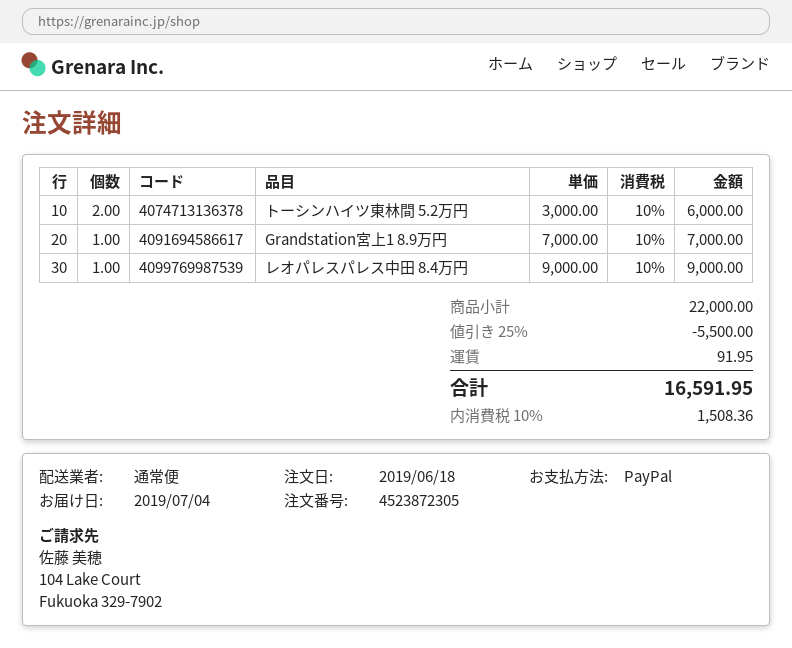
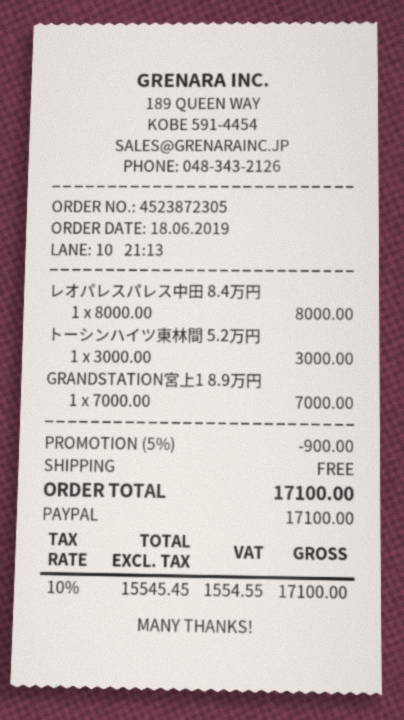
トーシンハイツ東林間 5.2万円: 2 x 3000.00 = 6000.00 -> 1 x 3000.00 = 3000.00
レオパレスパレス中田 8.4万円: 1 x 9000.00 = 9000.00 -> 1 x 8000.00 = 8000.00
discount: 25% = 5500.00 -> 5% = 900.00
shipping: 91.95 -> 0.00
tax: 10% = 1508.36 -> 10% = 1554.55
total: 16591.95 -> 17100.00

